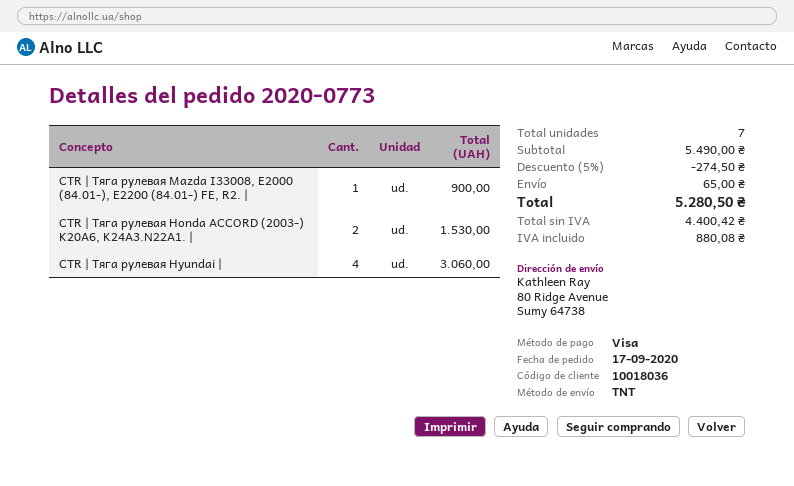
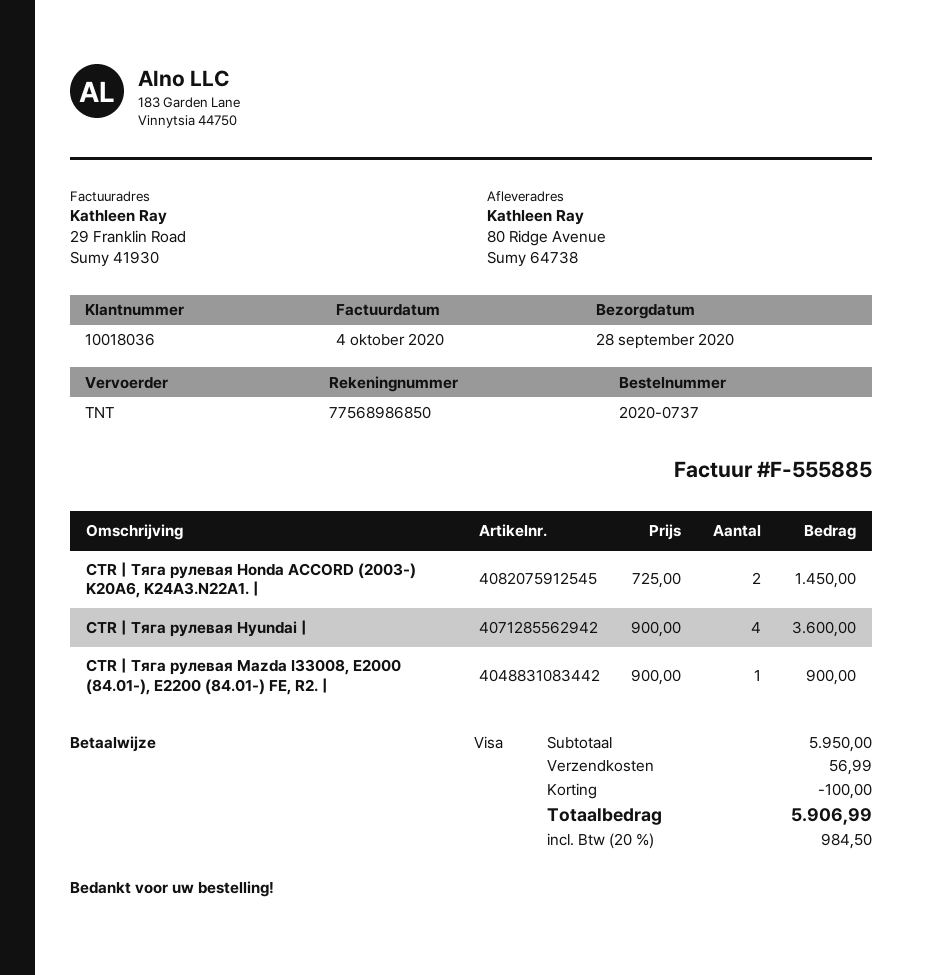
order number: 2020-0773 -> 2020-0737
CTR | Тяга рулевая Honda ACCORD (2003-) K20A6, K24A3.N22A1. |: 2 for 1530.00 -> 2 for 1450.00
CTR | Тяга рулевая Hyundai |: 4 for 3060.00 -> 4 for 3600.00
subtotal: 5490.00 -> 5950.00
discount: 274.50 -> 100.00
shipping: 65.00 -> 56.99
tax: 880.08 -> 984.50
total: 5280.50 -> 5906.99

